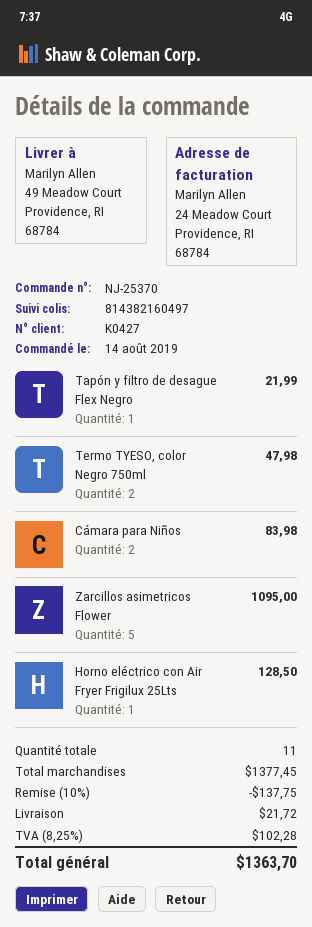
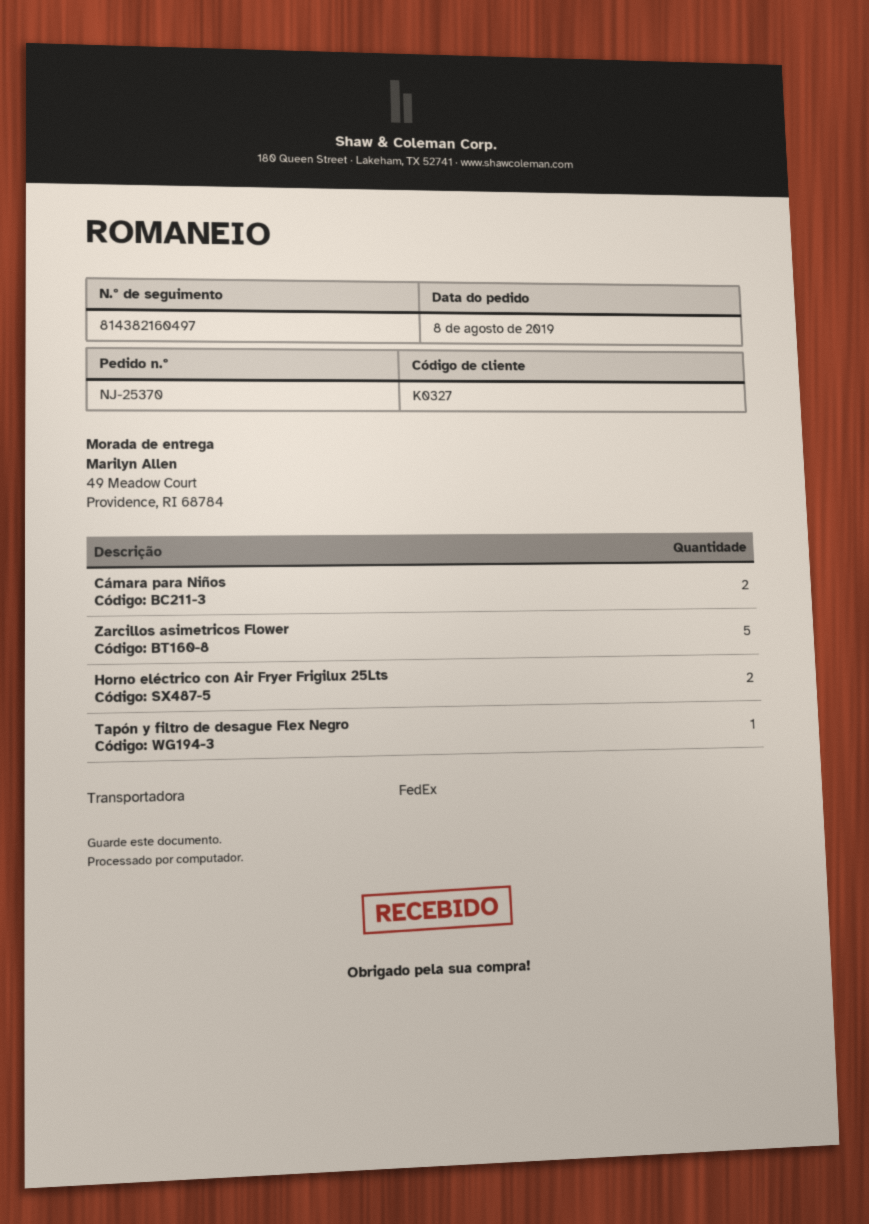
order date: 2019-08-14 -> 2019-08-08
customer number: K0427 -> K0327
Termo TYESO, color Negro 750ml: 2 -> none
Horno eléctrico con Air Fryer Frigilux 25Lts: 1 -> 2

